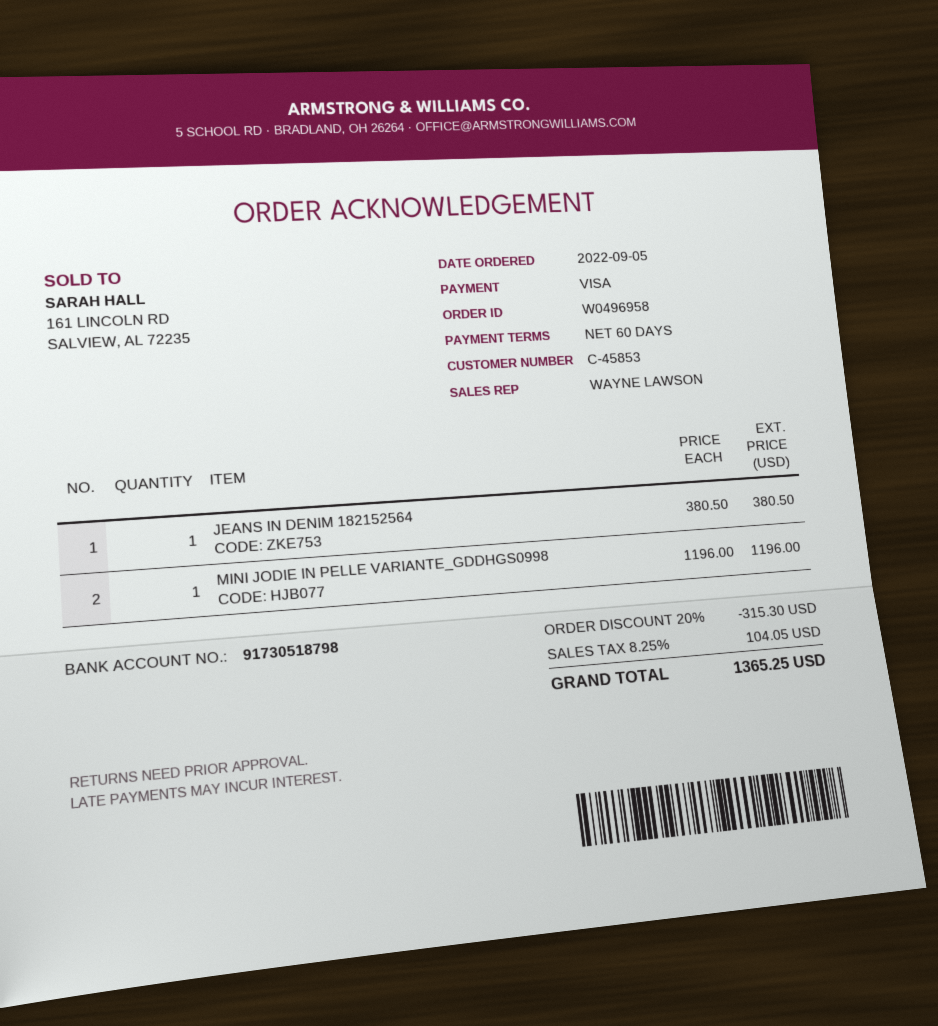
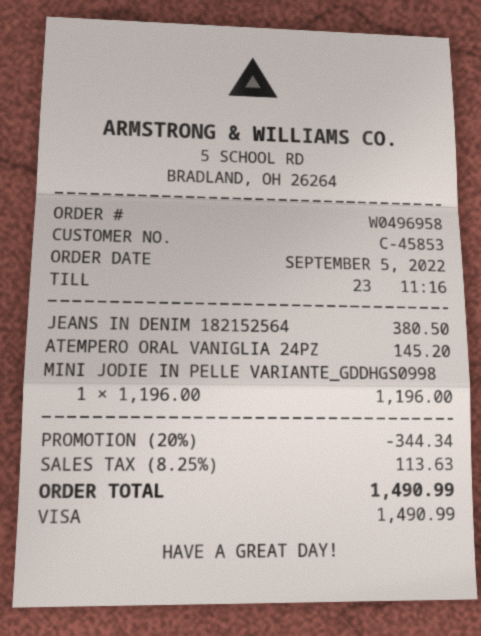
ATEMPERO ORAL VANIGLIA 24PZ: none -> 1 x 145.20 = 145.20
discount: 20% = 315.30 -> 20% = 344.34
tax: 8.25% = 104.05 -> 8.25% = 113.63
total: 1365.25 -> 1490.99

